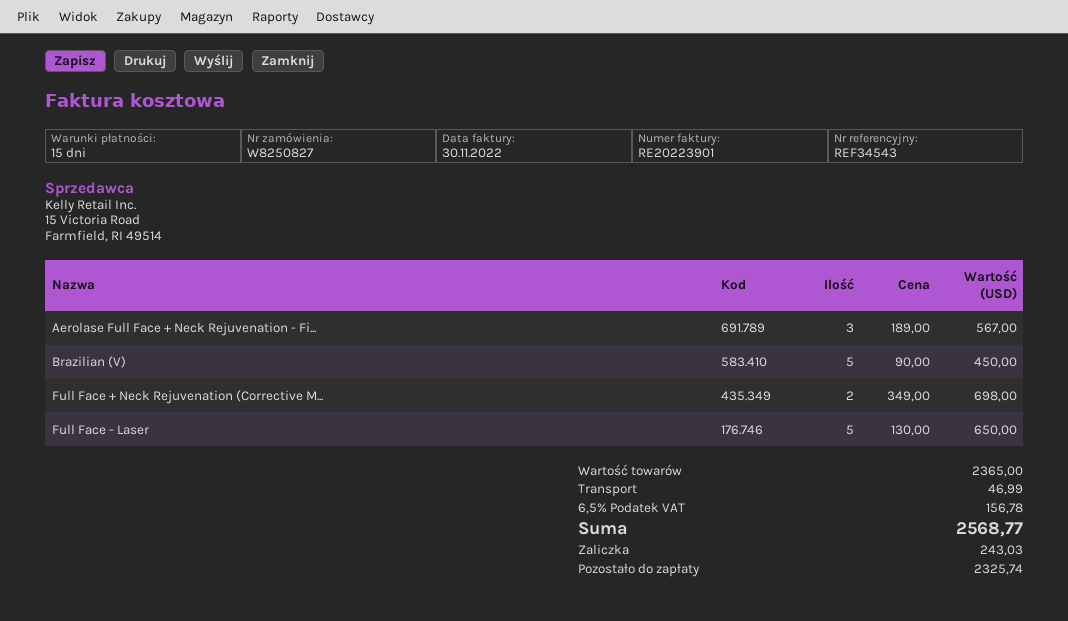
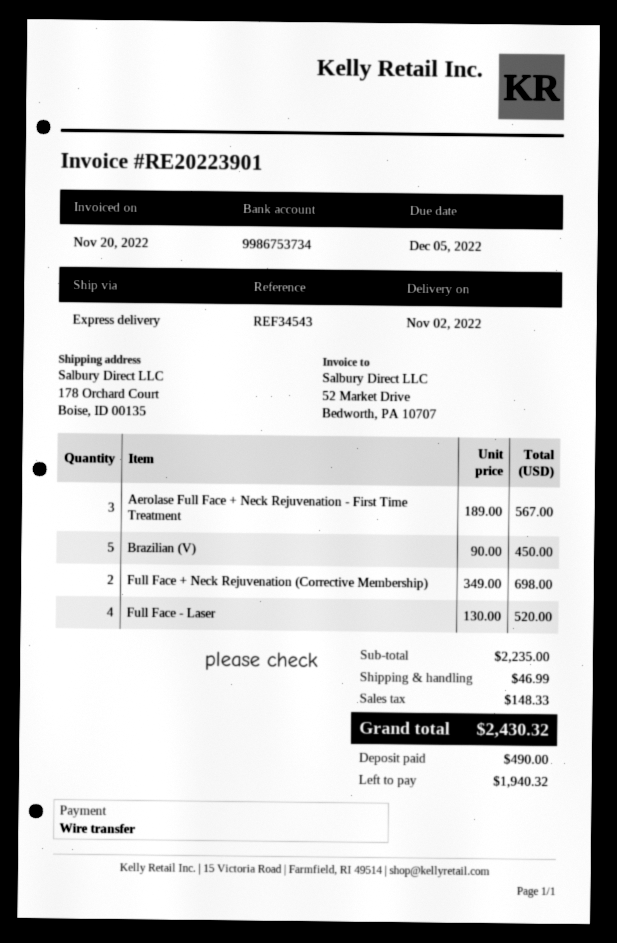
invoice date: 2022-11-30 -> 2022-11-20
Full Face - Laser: 5 x 130.00 = 650.00 -> 4 x 130.00 = 520.00
subtotal: 2365.00 -> 2235.00
tax: 156.78 -> 148.33
total: 2568.77 -> 2430.32
deposit: 243.03 -> 490.00
balance: 2325.74 -> 1940.32

